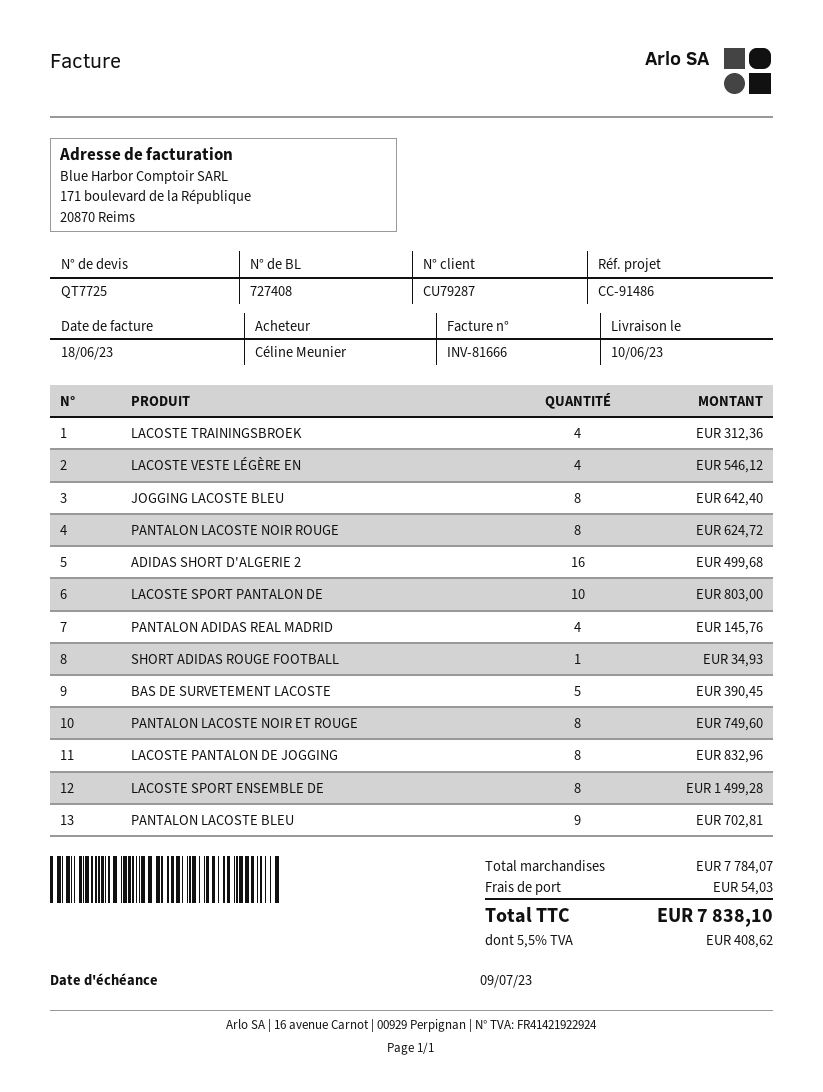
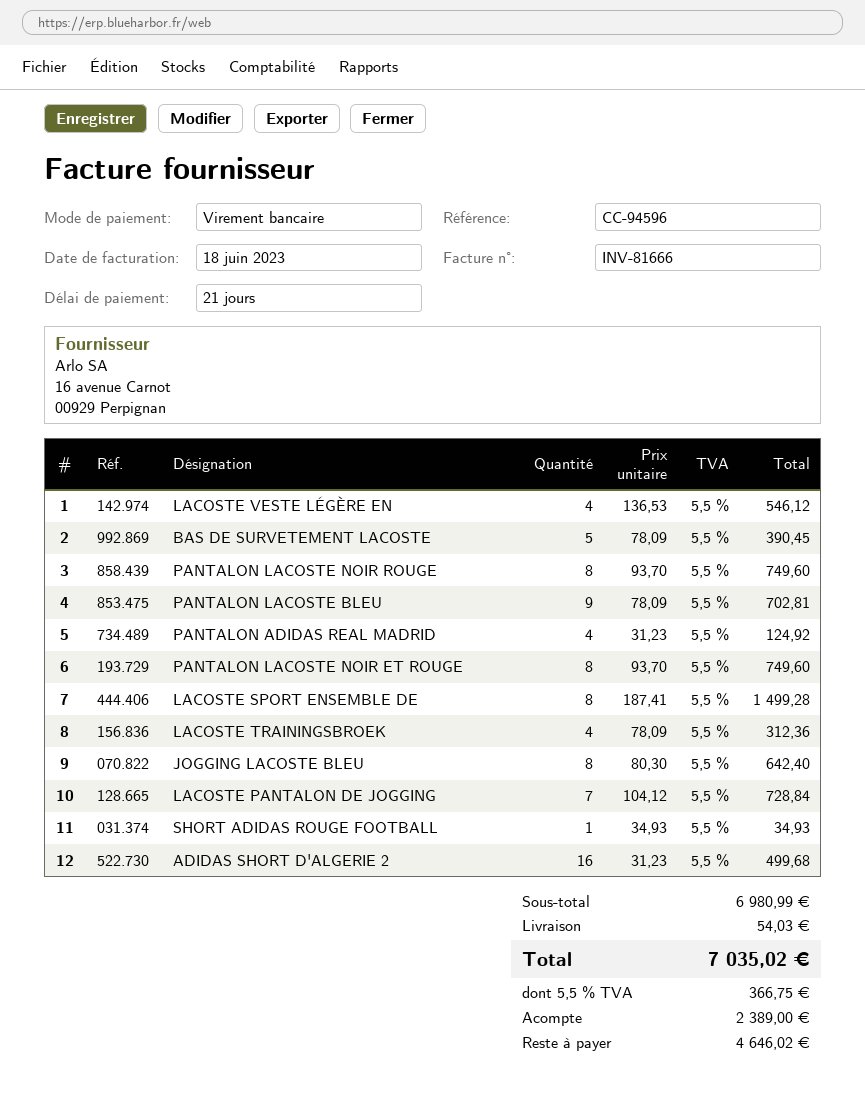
reference: CC-91486 -> CC-94596
PANTALON LACOSTE NOIR ROUGE: 8 for 624.72 -> 8 for 749.60
LACOSTE SPORT PANTALON DE: 10 for 803.00 -> none
PANTALON ADIDAS REAL MADRID: 4 for 145.76 -> 4 for 124.92
LACOSTE PANTALON DE JOGGING: 8 for 832.96 -> 7 for 728.84
subtotal: 7784.07 -> 6980.99
tax: 5.5% = 408.62 -> 5.5% = 366.75
total: 7838.10 -> 7035.02

